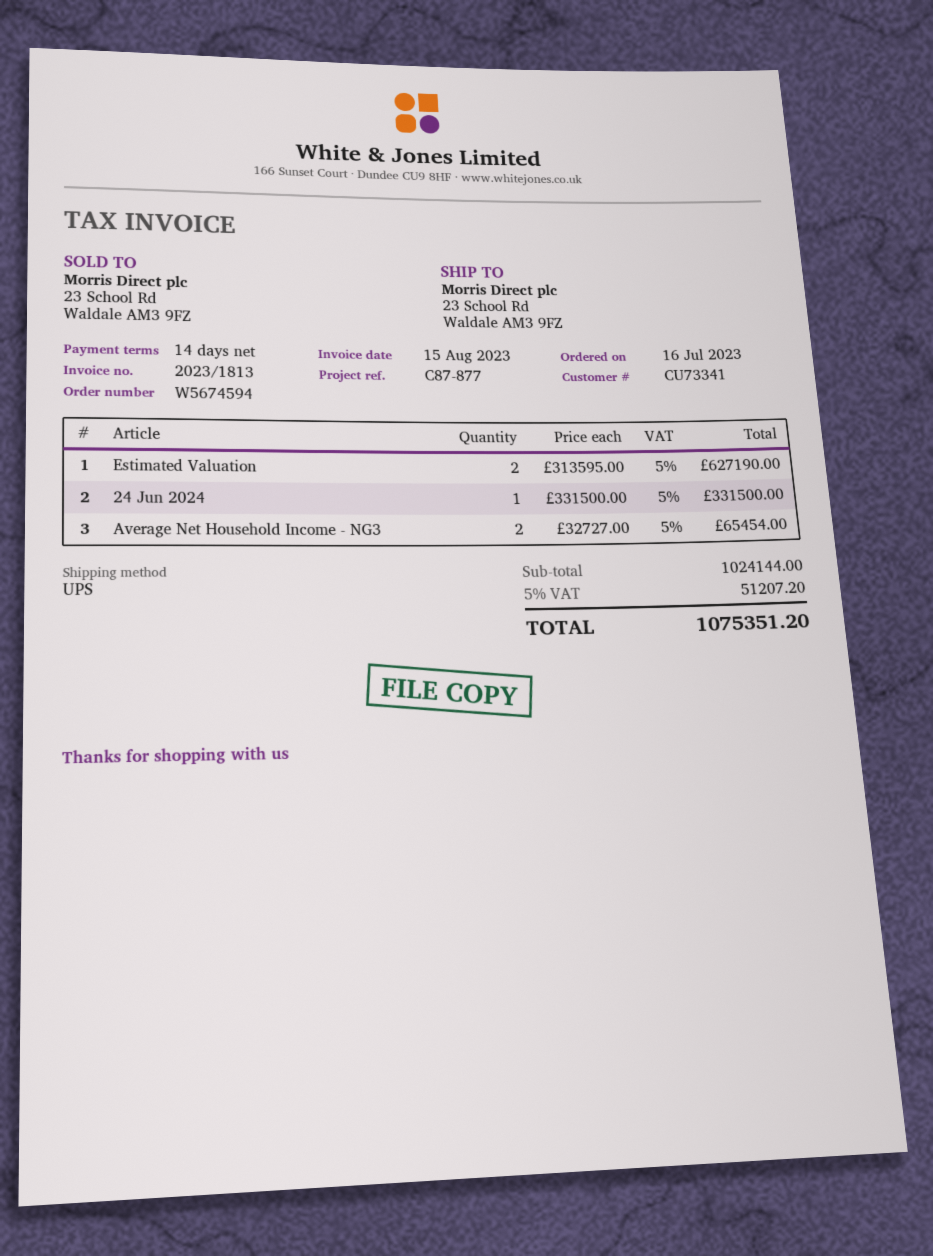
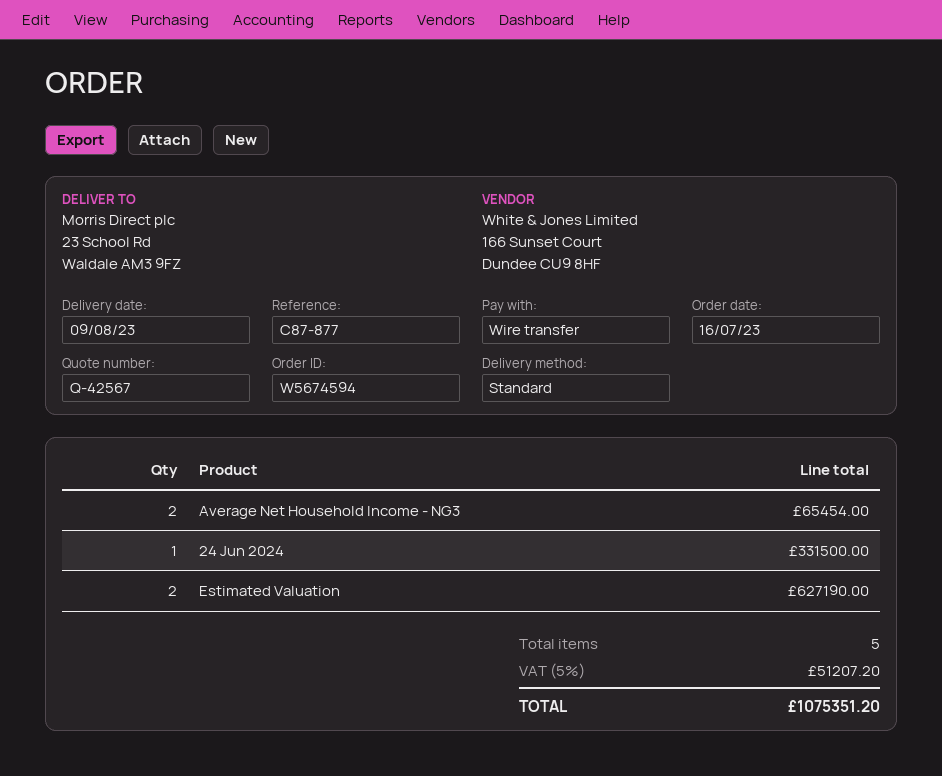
shipping method: UPS -> standard

